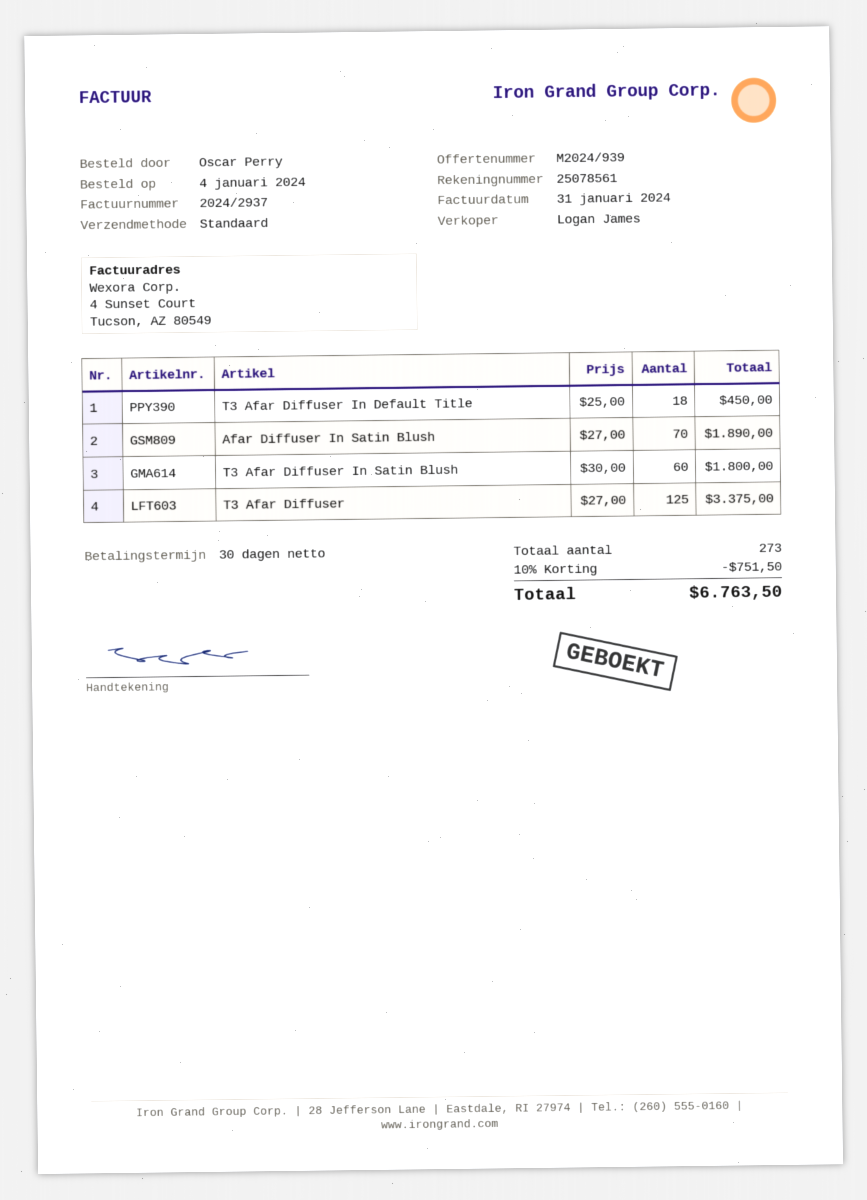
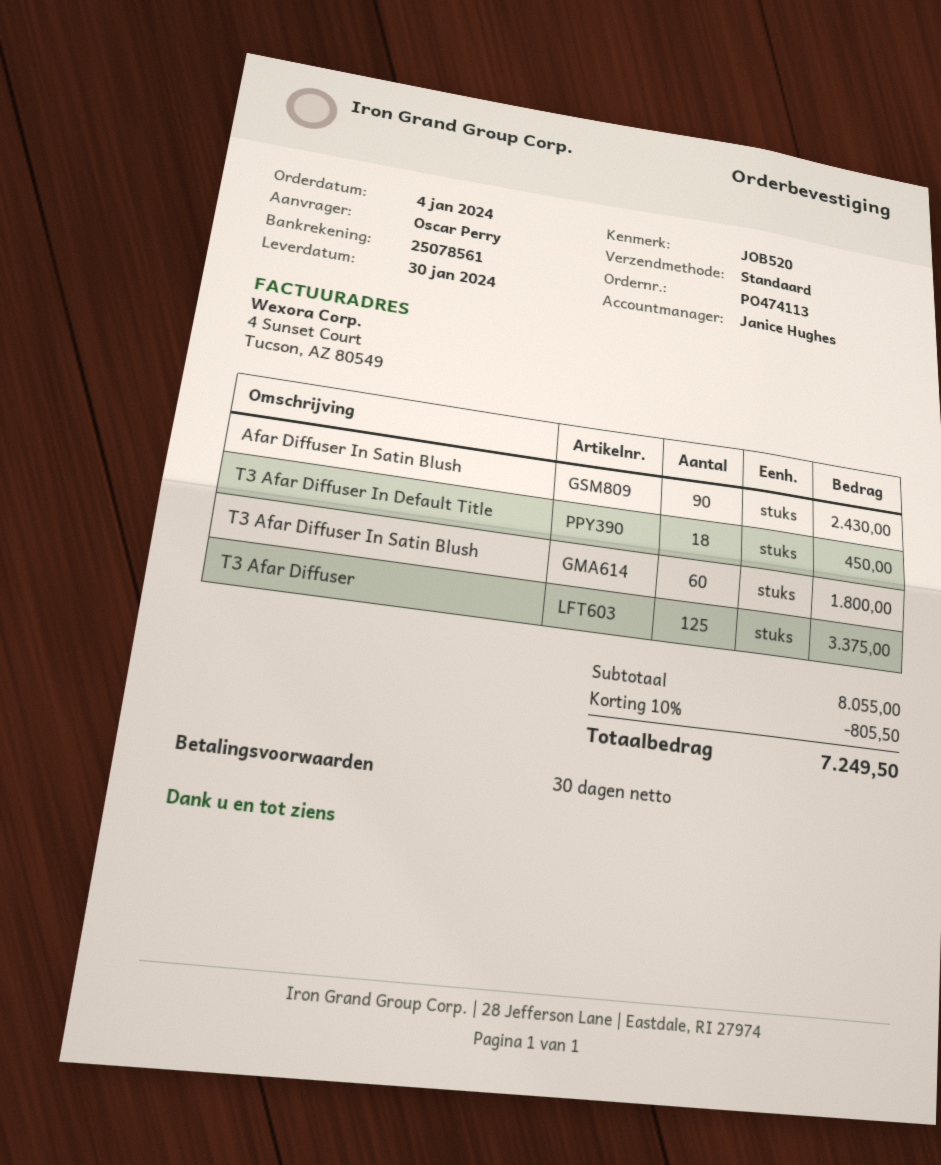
sales rep: Logan James -> Janice Hughes
Afar Diffuser In Satin Blush: 70 for 1890.00 -> 90 for 2430.00
discount: 10% = 751.50 -> 10% = 805.50
total: 6763.50 -> 7249.50

